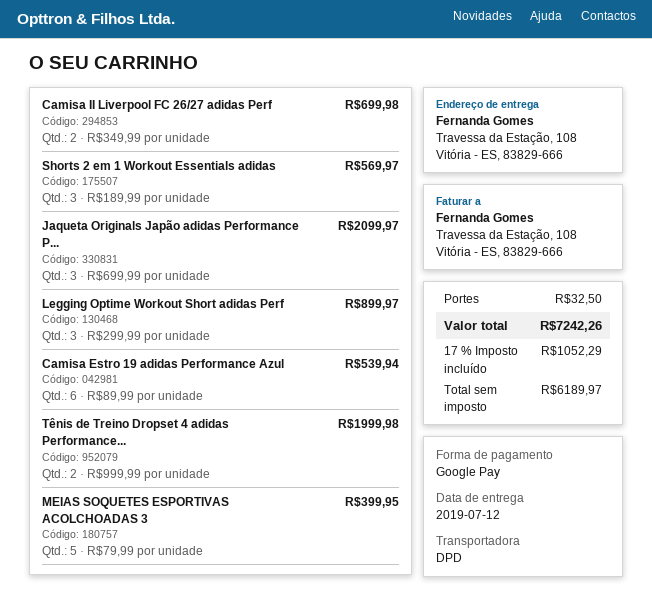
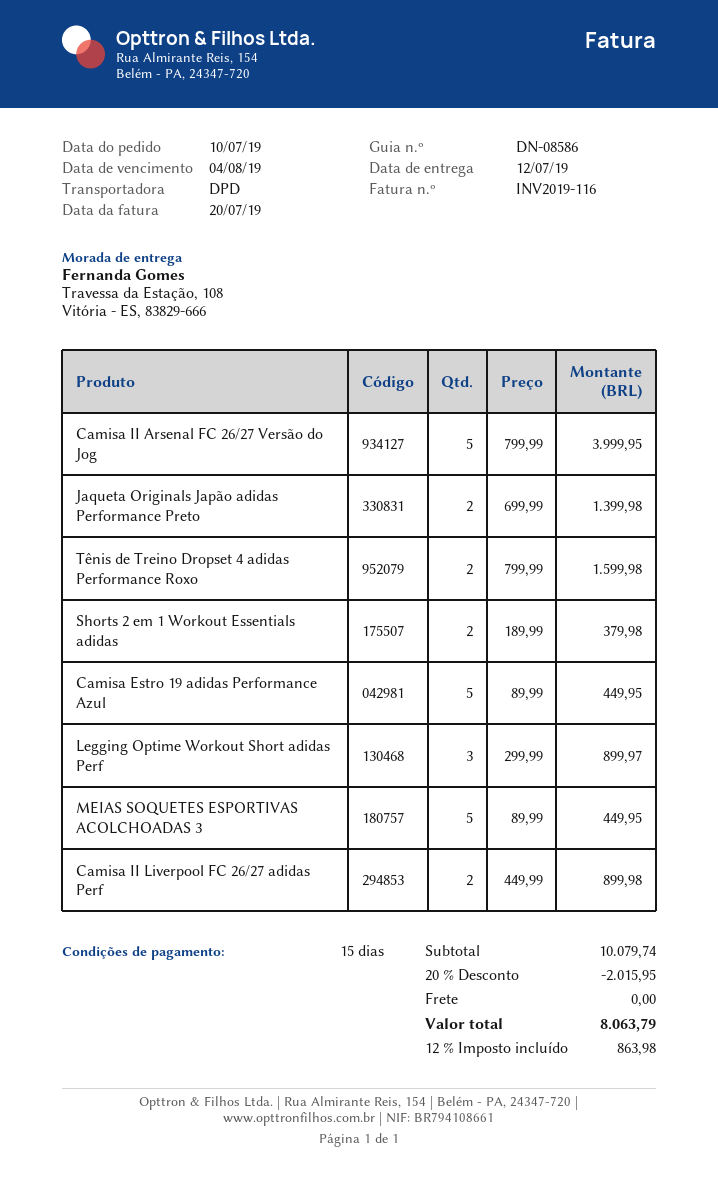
Camisa II Liverpool FC 26/27 adidas Perf: 2 x 349.99 = 699.98 -> 2 x 449.99 = 899.98
Shorts 2 em 1 Workout Essentials adidas: 3 x 189.99 = 569.97 -> 2 x 189.99 = 379.98
Jaqueta Originals Japão adidas Performance P...: 3 x 699.99 = 2099.97 -> 2 x 699.99 = 1399.98
Camisa Estro 19 adidas Performance Azul: 6 x 89.99 = 539.94 -> 5 x 89.99 = 449.95
Tênis de Treino Dropset 4 adidas Performance...: 2 x 999.99 = 1999.98 -> 2 x 799.99 = 1599.98
MEIAS SOQUETES ESPORTIVAS ACOLCHOADAS 3: 5 x 79.99 = 399.95 -> 5 x 89.99 = 449.95
Camisa II Arsenal FC 26/27 Versão do Jog: none -> 5 x 799.99 = 3999.95
discount: none -> 20% = 2015.95
shipping: 32.50 -> 0.00
tax: 17% = 1052.29 -> 12% = 863.98
total: 7242.26 -> 8063.79

